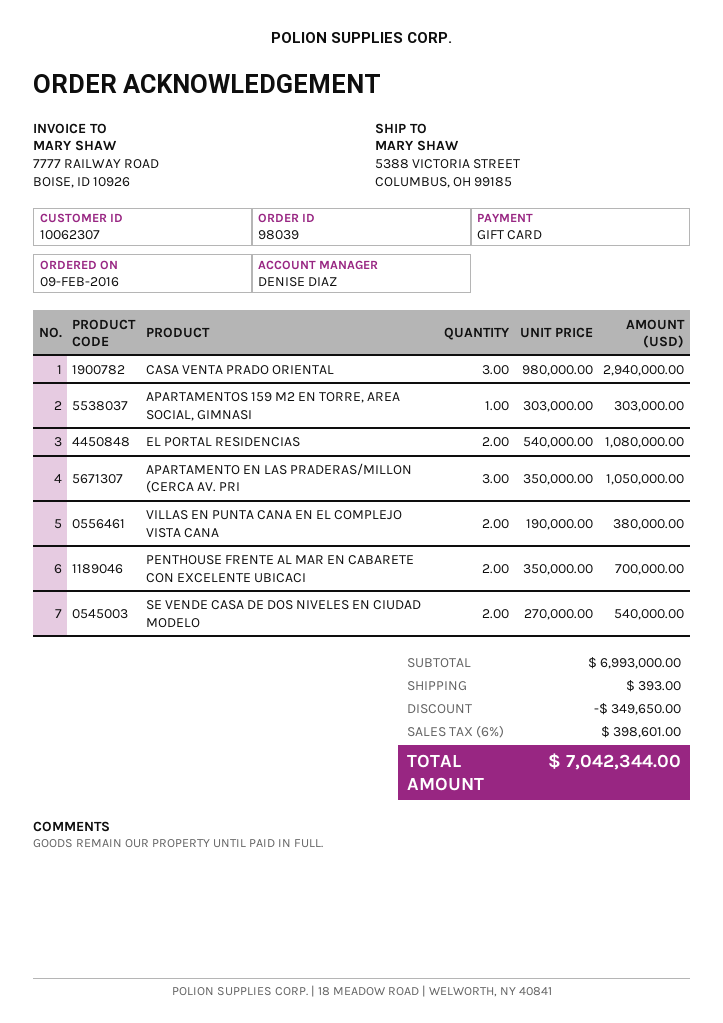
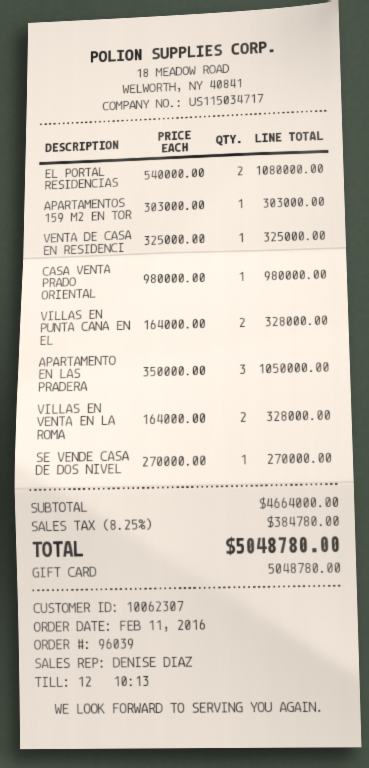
order number: 98039 -> 96039
order date: 2016-02-09 -> 2016-02-11
CASA VENTA PRADO ORIENTAL: 3 x 980000.00 = 2940000.00 -> 1 x 980000.00 = 980000.00
VILLAS EN PUNTA CANA EN EL COMPLEJO VISTA CANA: 2 x 190000.00 = 380000.00 -> 2 x 164000.00 = 328000.00
PENTHOUSE FRENTE AL MAR EN CABARETE CON EXCELENTE UBICACI: 2 x 350000.00 = 700000.00 -> none
SE VENDE CASA DE DOS NIVELES EN CIUDAD MODELO: 2 x 270000.00 = 540000.00 -> 1 x 270000.00 = 270000.00
VENTA DE CASA EN RESIDENCI: none -> 1 x 325000.00 = 325000.00
VILLAS EN VENTA EN LA ROMA: none -> 2 x 164000.00 = 328000.00
subtotal: 6993000.00 -> 4664000.00
discount: 349650.00 -> none
shipping: 393.00 -> none
tax: 6% = 398601.00 -> 8.25% = 384780.00
total: 7042344.00 -> 5048780.00

